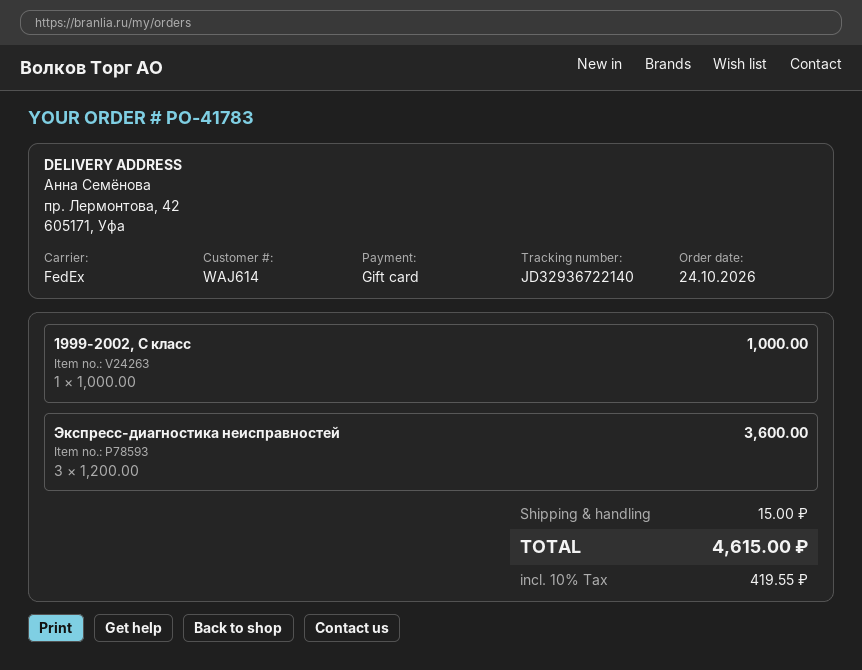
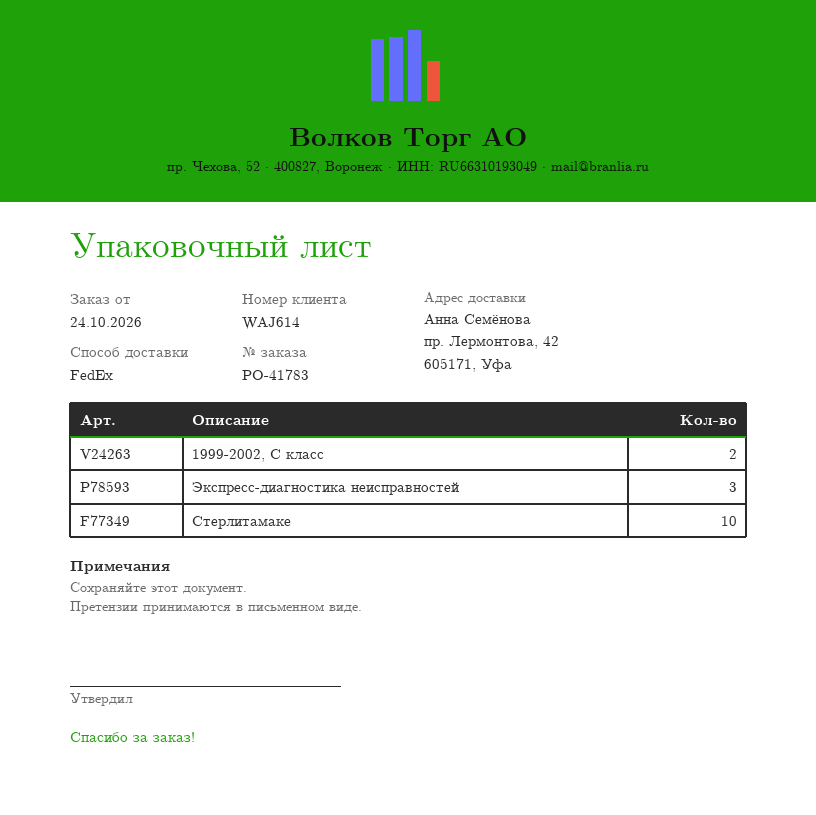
1999-2002, C класс: 1 -> 2
Стерлитамаке: none -> 10

